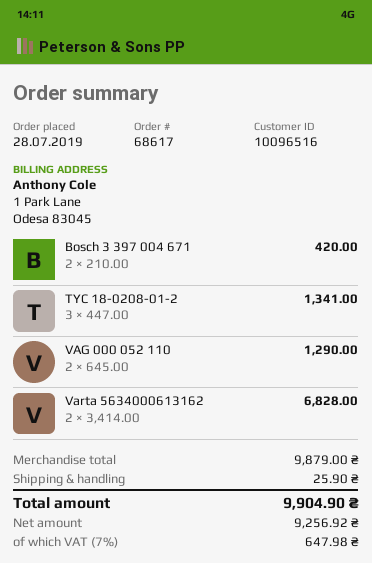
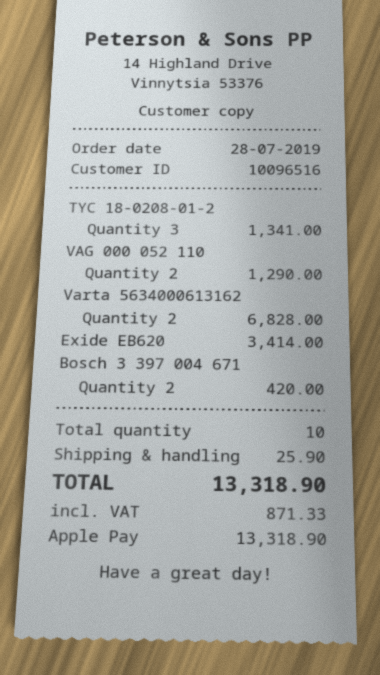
Exide EB620: none -> 1 for 3414.00
tax: 647.98 -> 871.33
total: 9904.90 -> 13318.90

